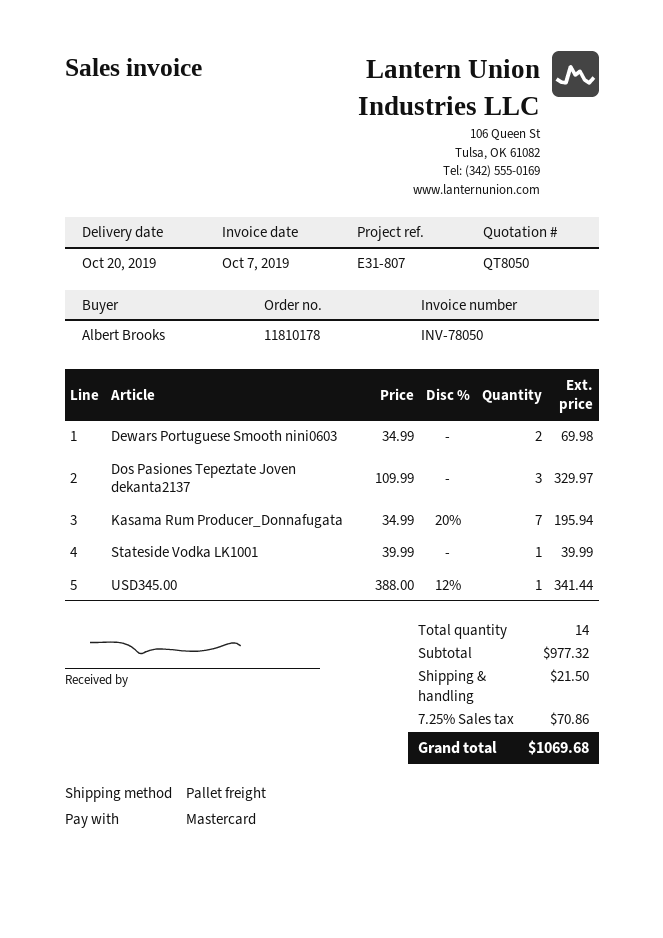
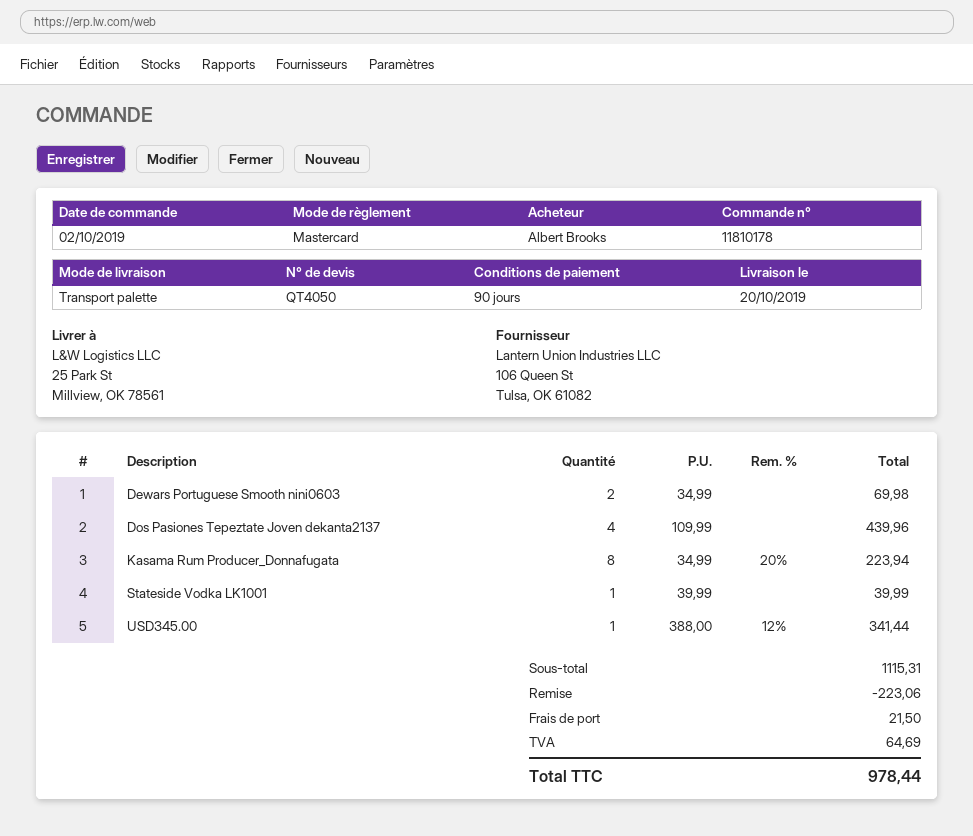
quote number: QT8050 -> QT4050
Dos Pasiones Tepeztate Joven dekanta2137: 3 x 109.99 = 329.97 -> 4 x 109.99 = 439.96
Kasama Rum Producer_Donnafugata: 7 x 34.99 - 20% = 195.94 -> 8 x 34.99 - 20% = 223.94
subtotal: 977.32 -> 1115.31
discount: none -> 223.06
tax: 70.86 -> 64.69
total: 1069.68 -> 978.44

